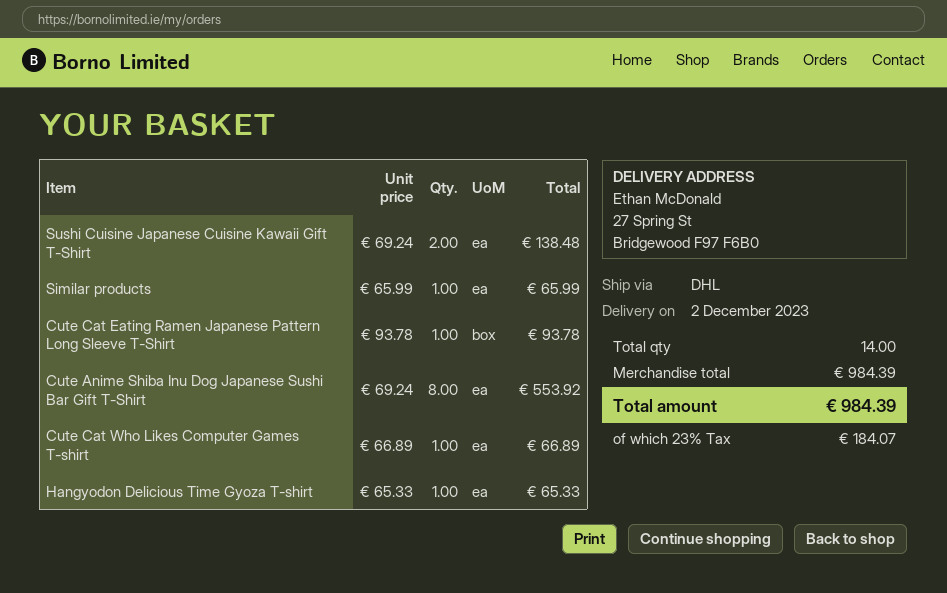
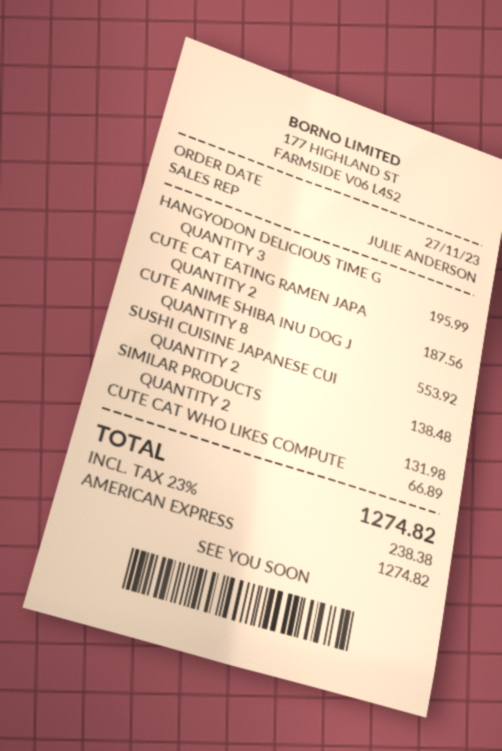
Similar products: 1 for 65.99 -> 2 for 131.98
Cute Cat Eating Ramen Japanese Pattern Long Sleeve T-Shirt: 1 for 93.78 -> 2 for 187.56
Hangyodon Delicious Time Gyoza T-shirt: 1 for 65.33 -> 3 for 195.99
tax: 23% = 184.07 -> 23% = 238.38
total: 984.39 -> 1274.82

